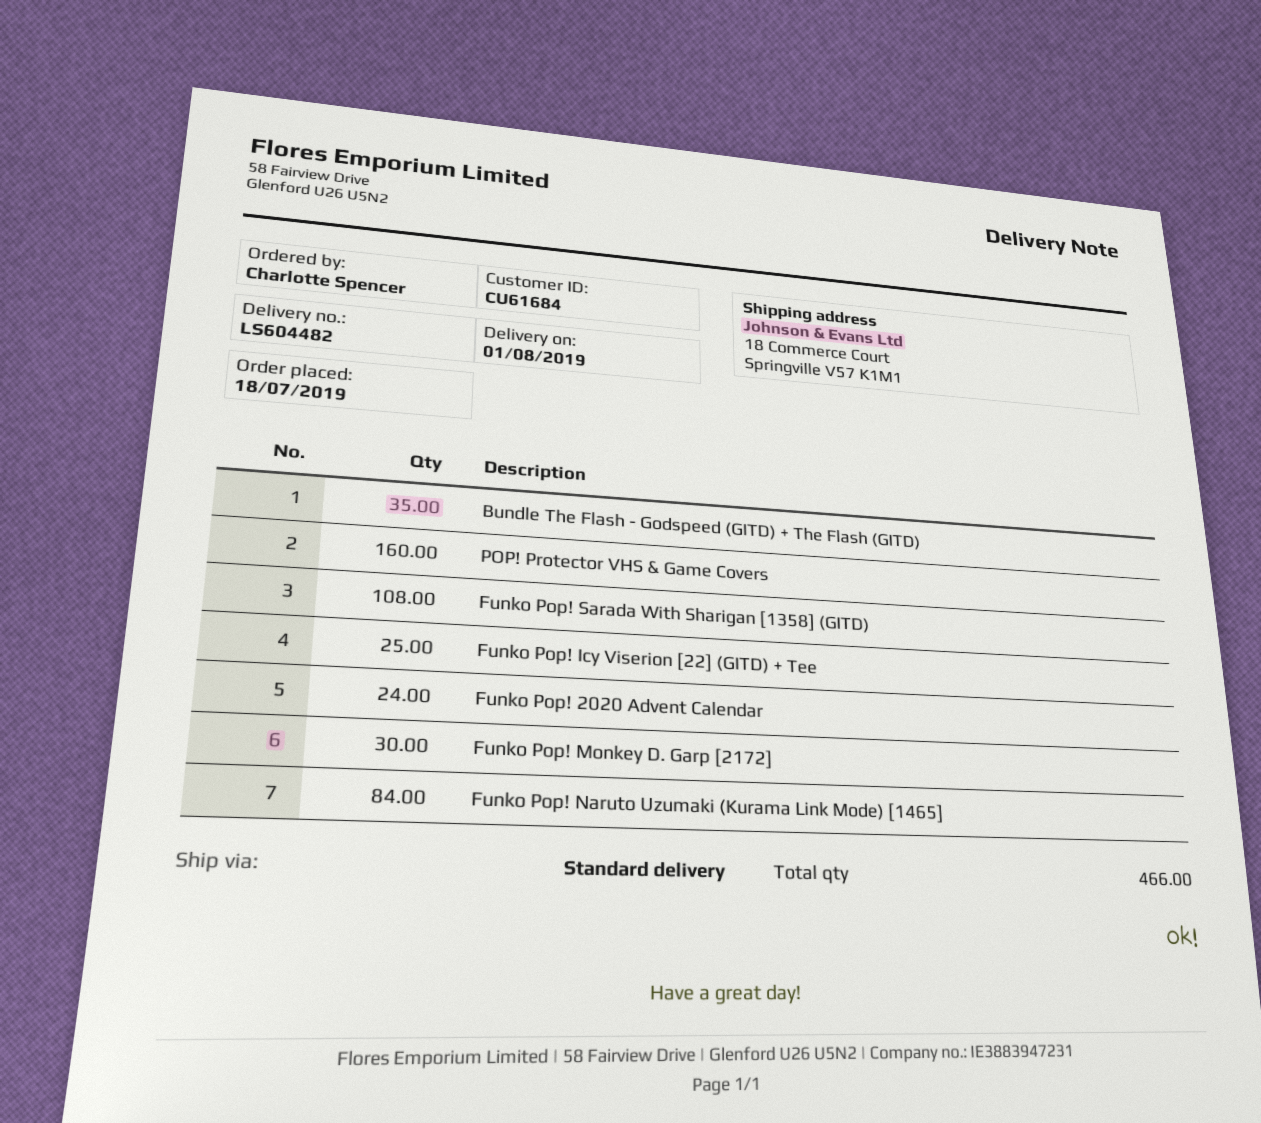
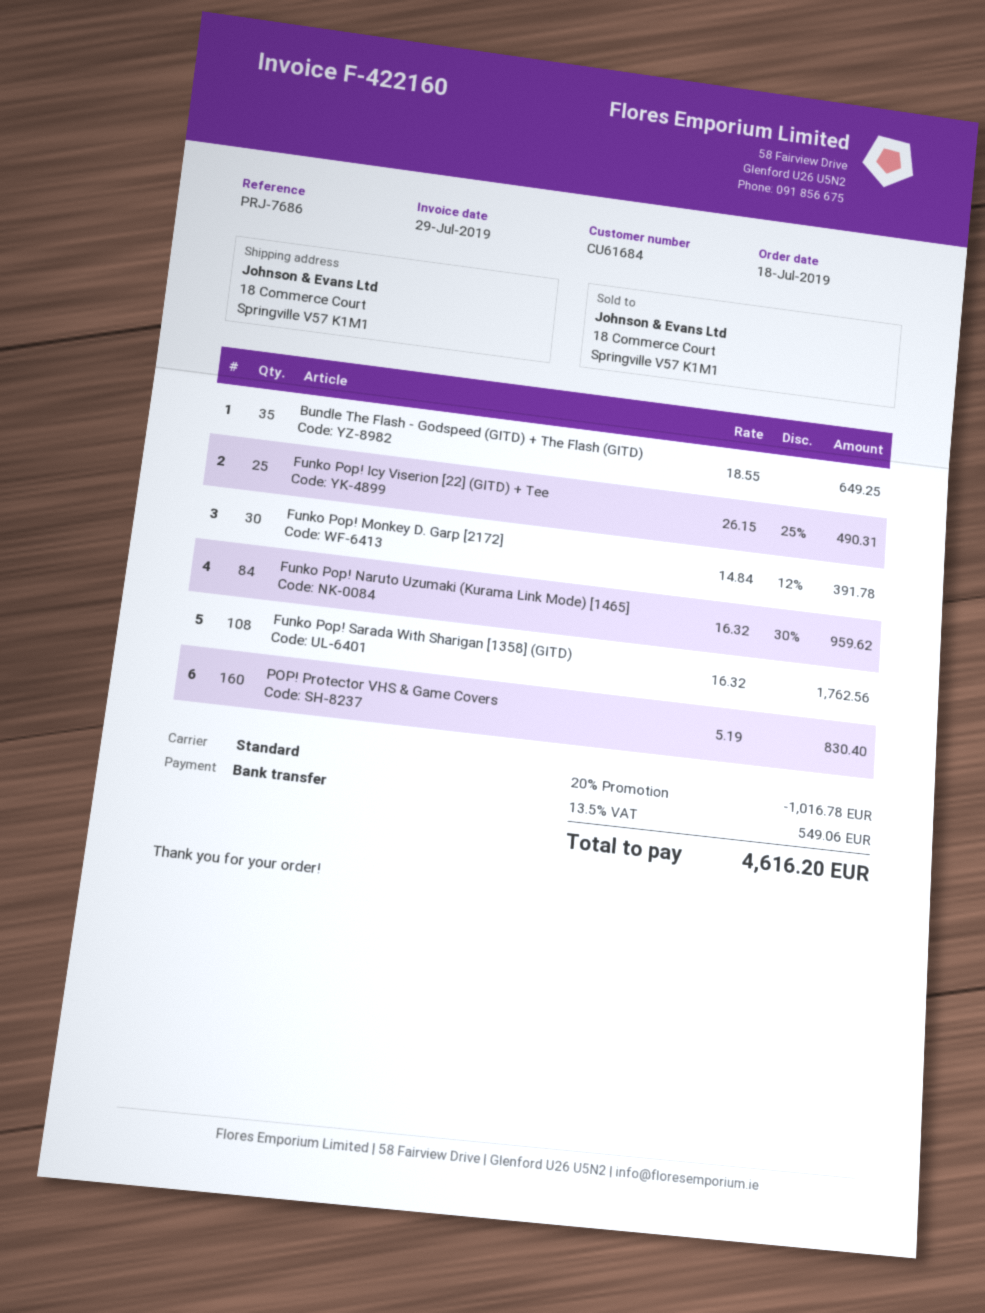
Funko Pop! 2020 Advent Calendar: 24 -> none

